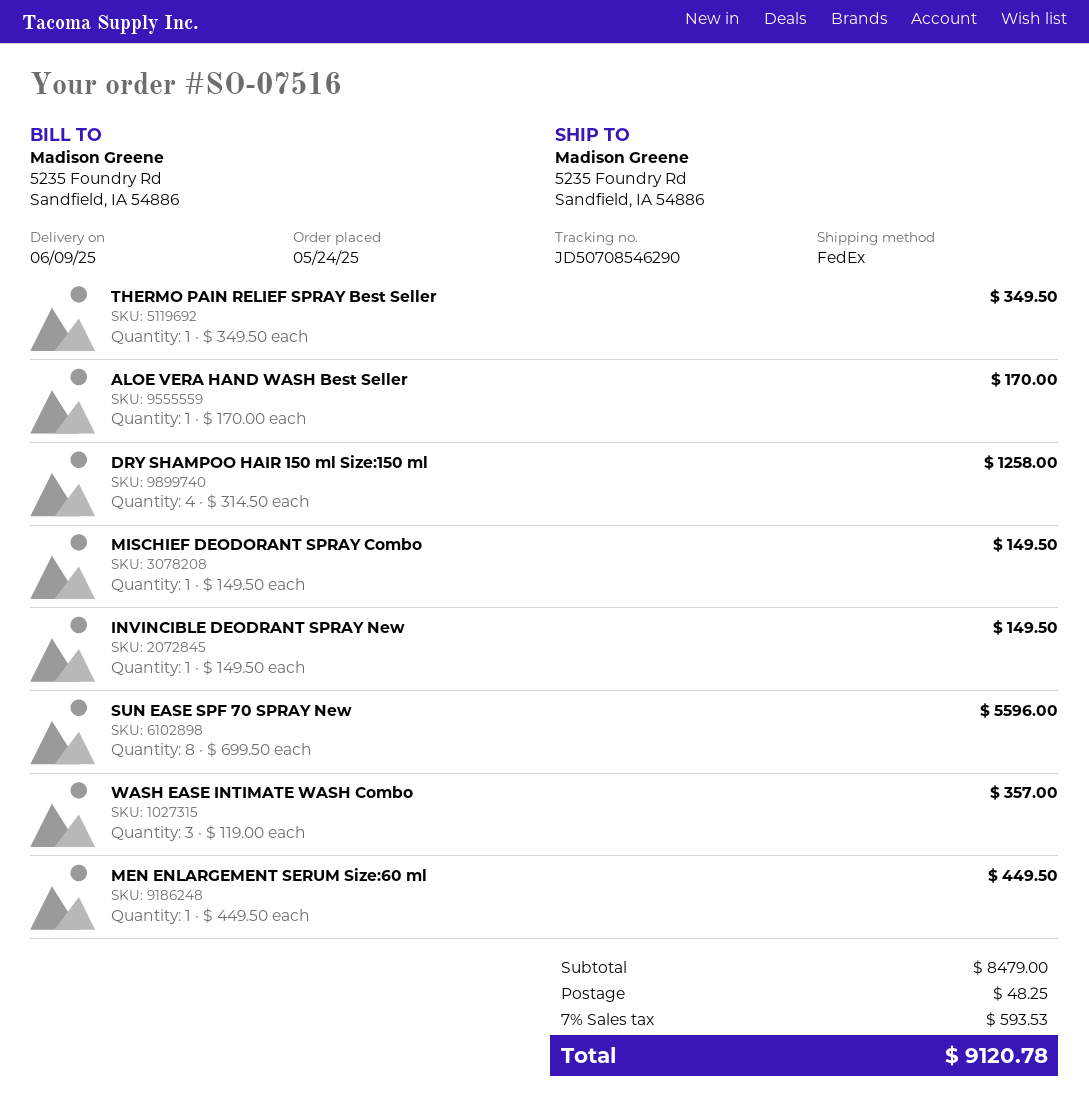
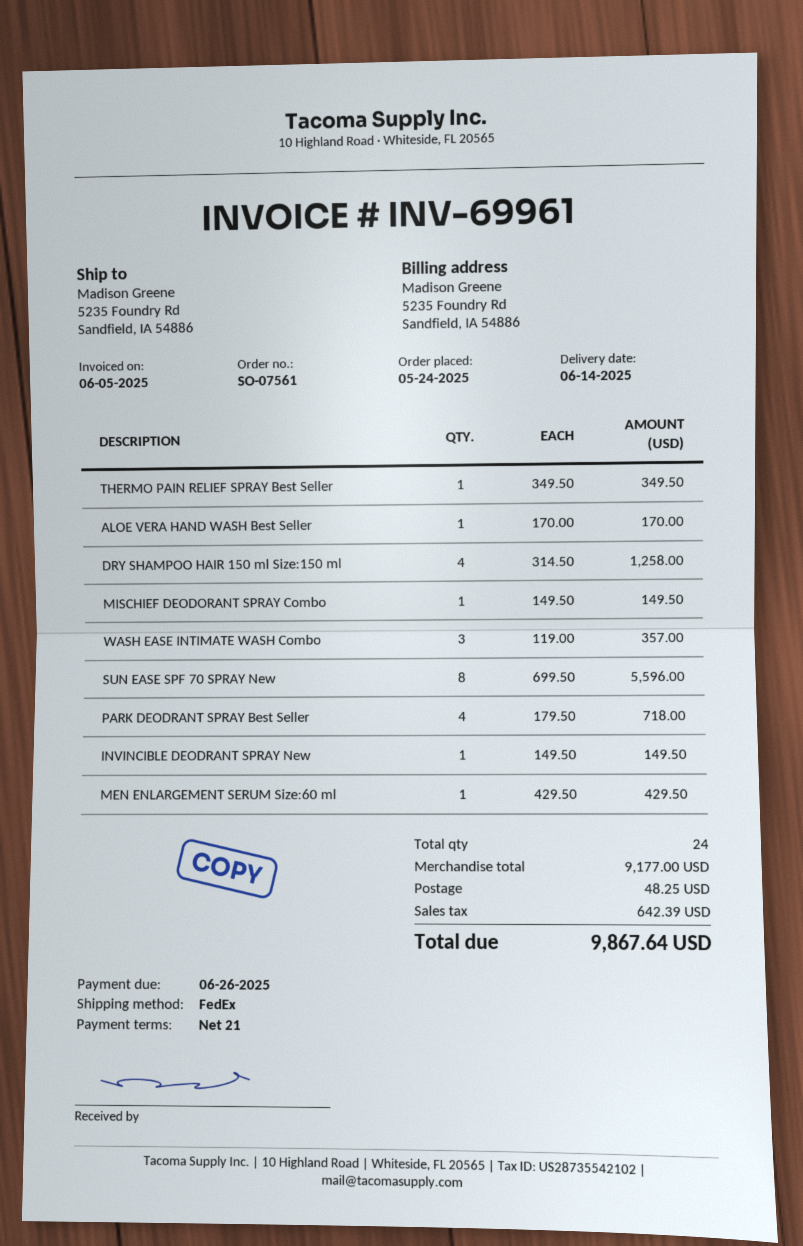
order number: SO-07516 -> SO-07561
delivery date: 2025-06-09 -> 2025-06-14
MEN ENLARGEMENT SERUM Size:60 ml: 1 x 449.50 = 449.50 -> 1 x 429.50 = 429.50
PARK DEODRANT SPRAY Best Seller: none -> 4 x 179.50 = 718.00
subtotal: 8479.00 -> 9177.00
tax: 593.53 -> 642.39
total: 9120.78 -> 9867.64

